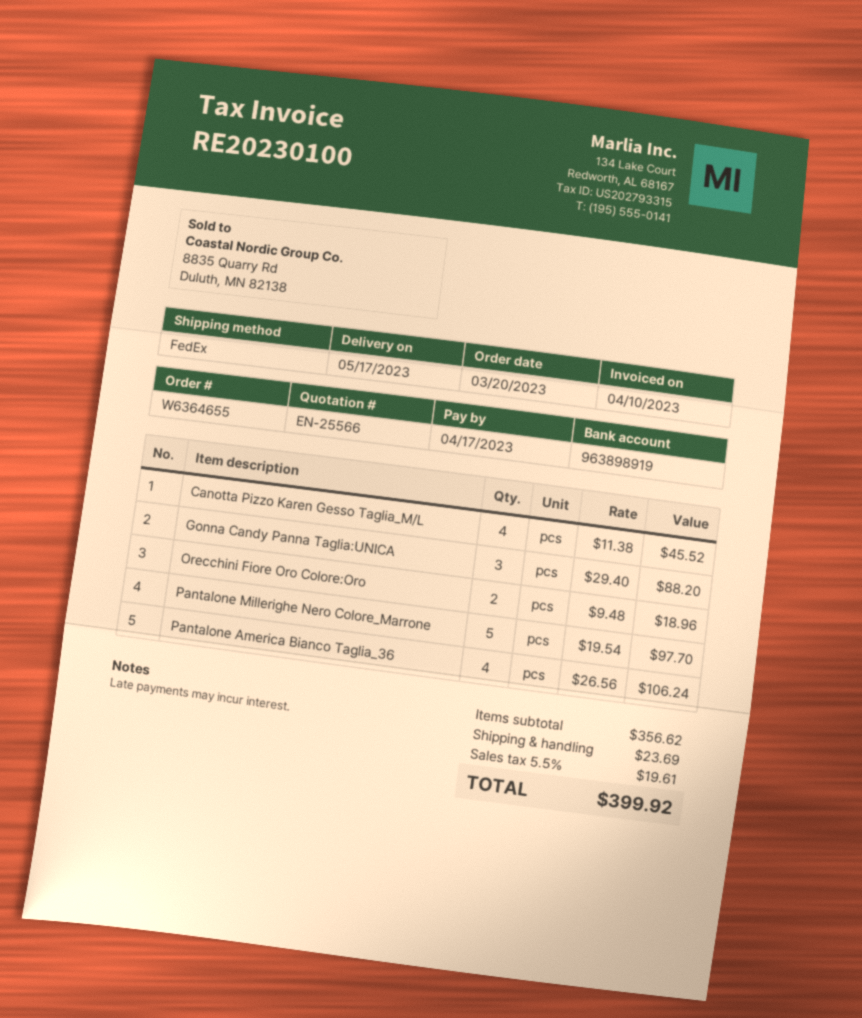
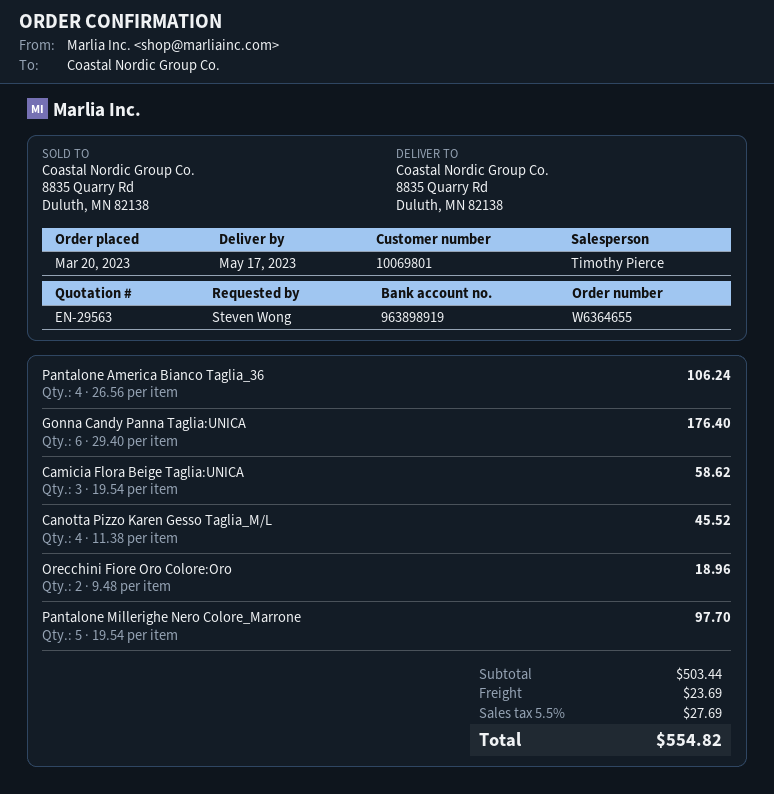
quote number: EN-25566 -> EN-29563
Gonna Candy Panna Taglia:UNICA: 3 x 29.40 = 88.20 -> 6 x 29.40 = 176.40
Camicia Flora Beige Taglia:UNICA: none -> 3 x 19.54 = 58.62
subtotal: 356.62 -> 503.44
tax: 5.5% = 19.61 -> 5.5% = 27.69
total: 399.92 -> 554.82

